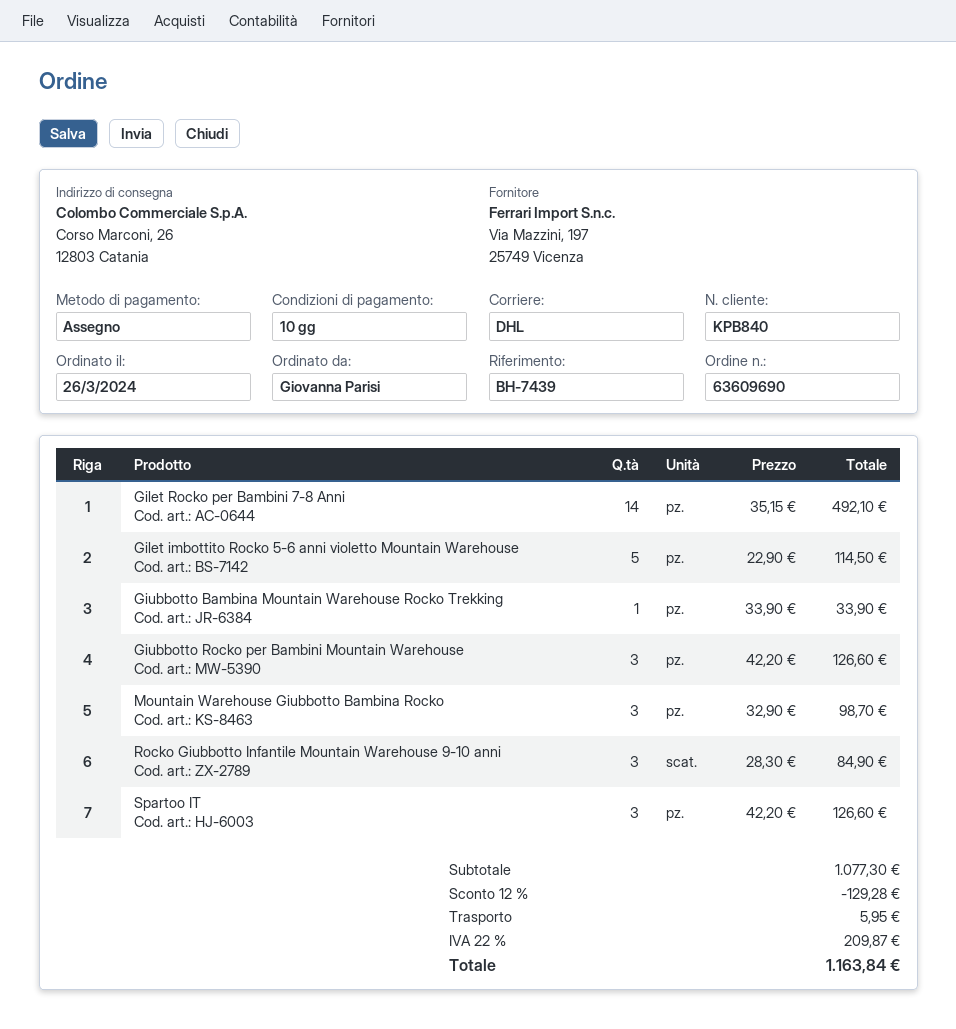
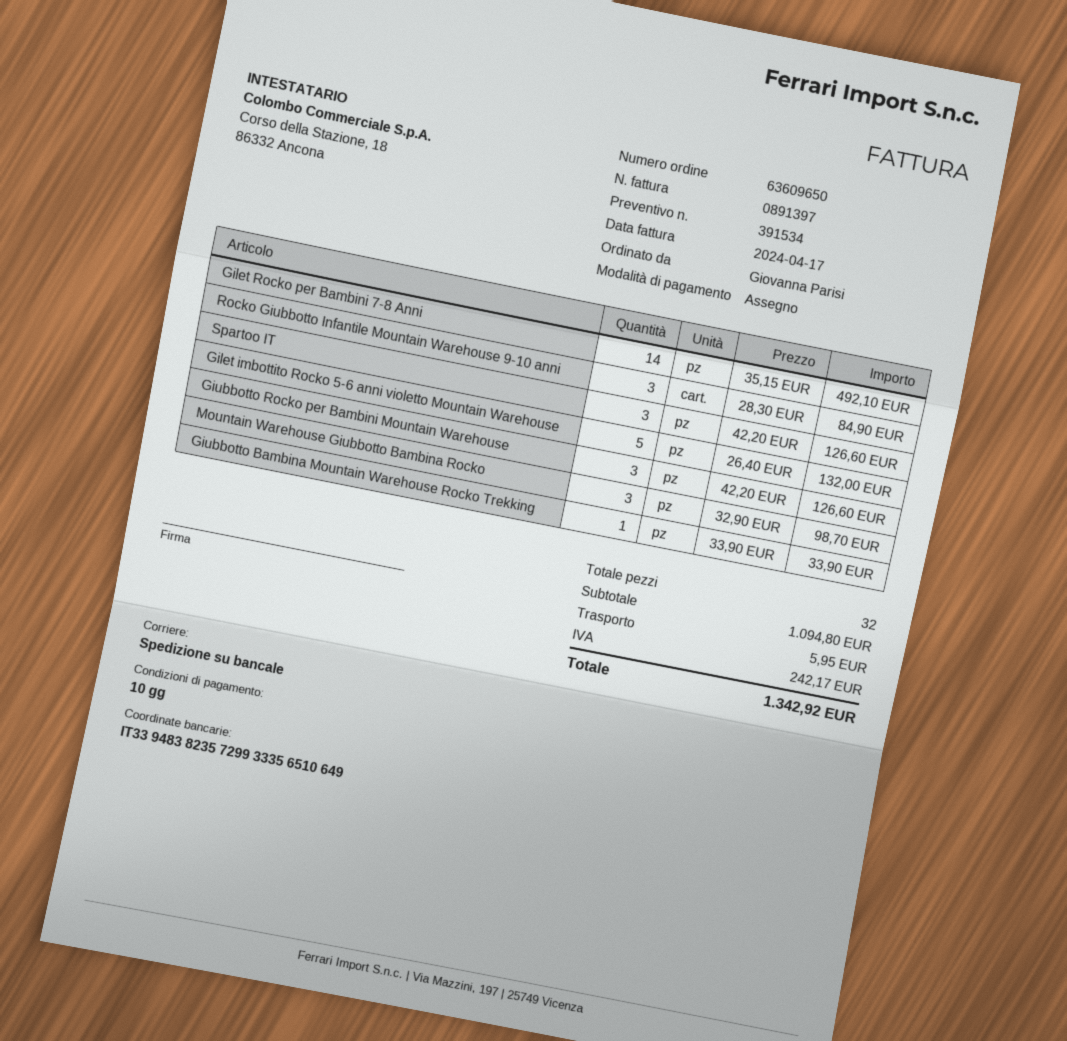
order number: 63609690 -> 63609650
shipping method: DHL -> pallet freight
Gilet imbottito Rocko 5-6 anni violetto Mountain Warehouse: 5 x 22.90 = 114.50 -> 5 x 26.40 = 132.00
subtotal: 1077.30 -> 1094.80
discount: 12% = 129.28 -> none
tax: 209.87 -> 242.17
total: 1163.84 -> 1342.92

